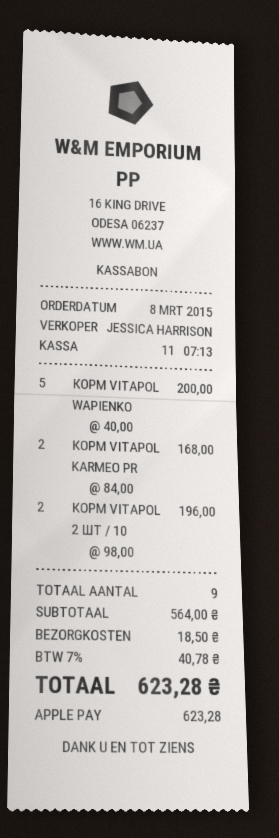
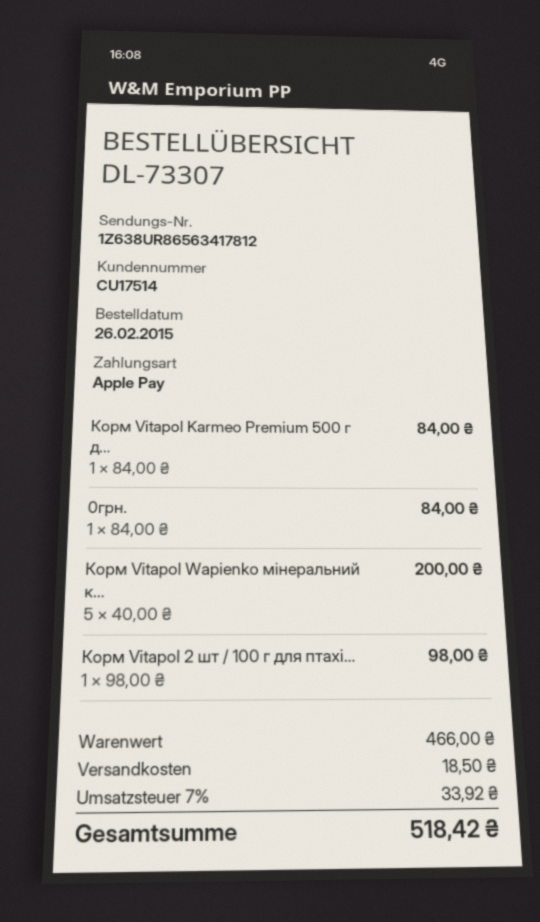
order date: 2015-03-08 -> 2015-02-26
КОРМ VITAPOL KARMEO PR: 2 x 84.00 = 168.00 -> 1 x 84.00 = 84.00
КОРМ VITAPOL 2 ШТ / 10: 2 x 98.00 = 196.00 -> 1 x 98.00 = 98.00
0грн.: none -> 1 x 84.00 = 84.00
subtotal: 564.00 -> 466.00
tax: 7% = 40.78 -> 7% = 33.92
total: 623.28 -> 518.42

